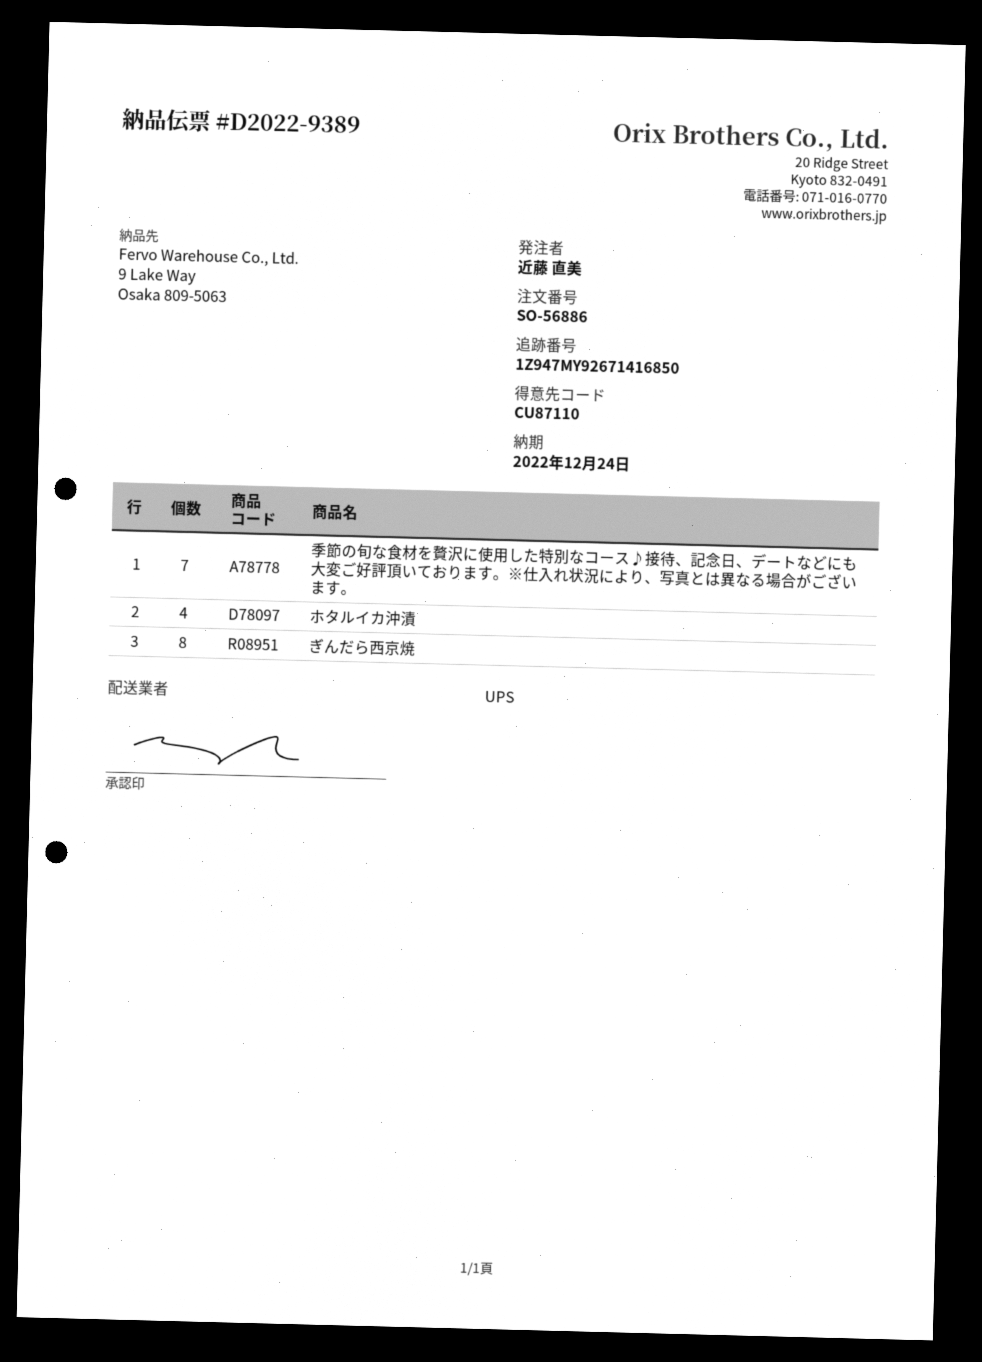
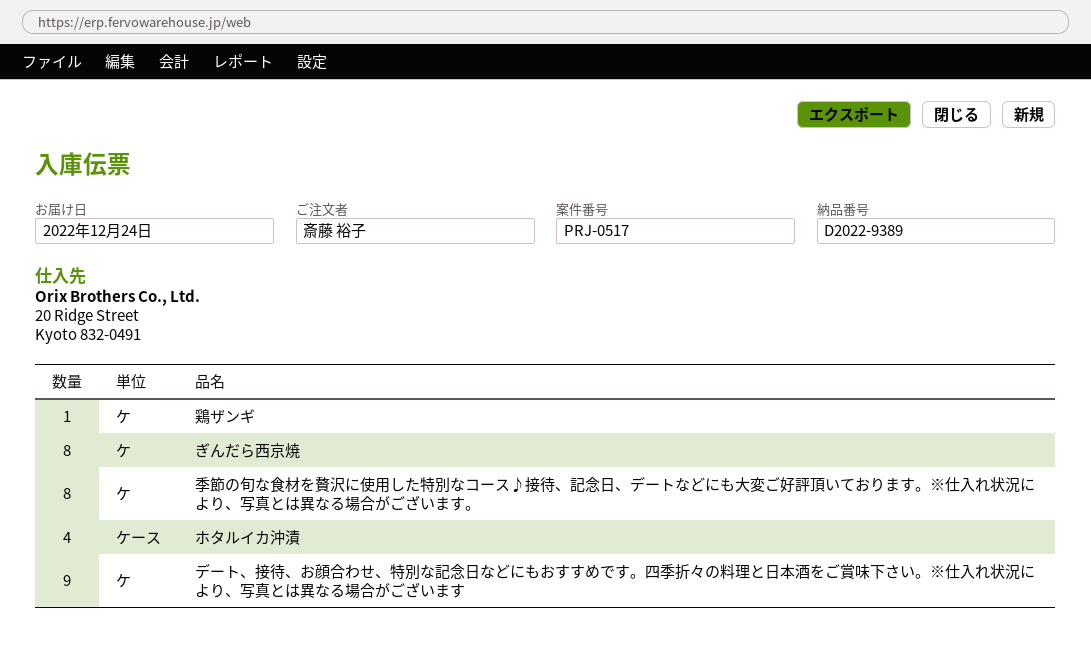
ordered by: 近藤 直美 -> 斎藤 裕子
季節の旬な食材を贅沢に使用した特別なコース♪接待、記念日、デートなどにも大変ご好評頂いております。※仕入れ状況により、写真とは異なる場合がございます。: 7 -> 8
鶏ザンギ: none -> 1
デート、接待、お顔合わせ、特別な記念日などにもおすすめです。四季折々の料理と日本酒をご賞味下さい。※仕入れ状況により、写真とは異なる場合がございます: none -> 9

